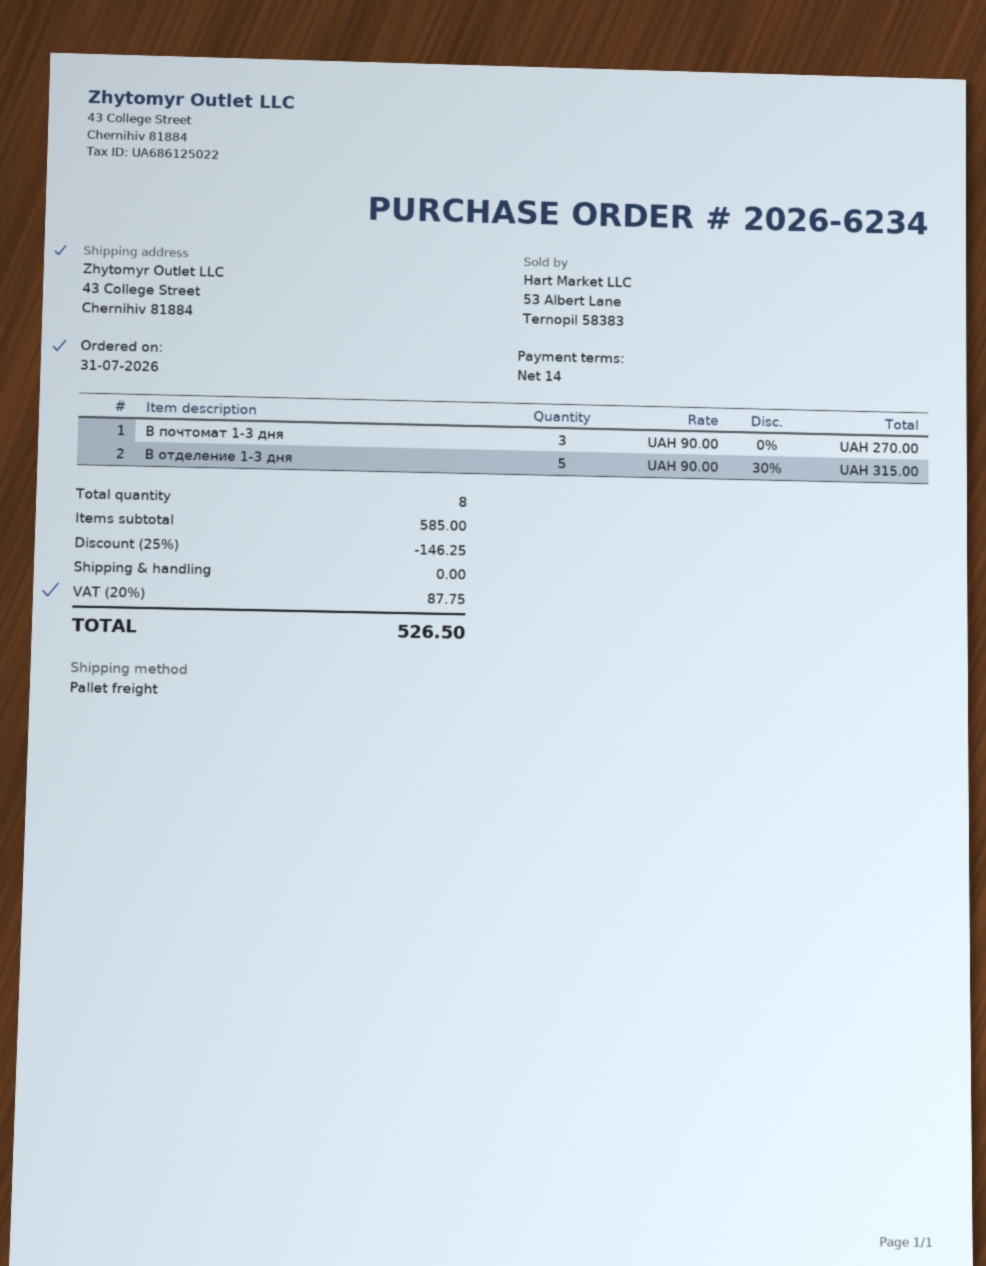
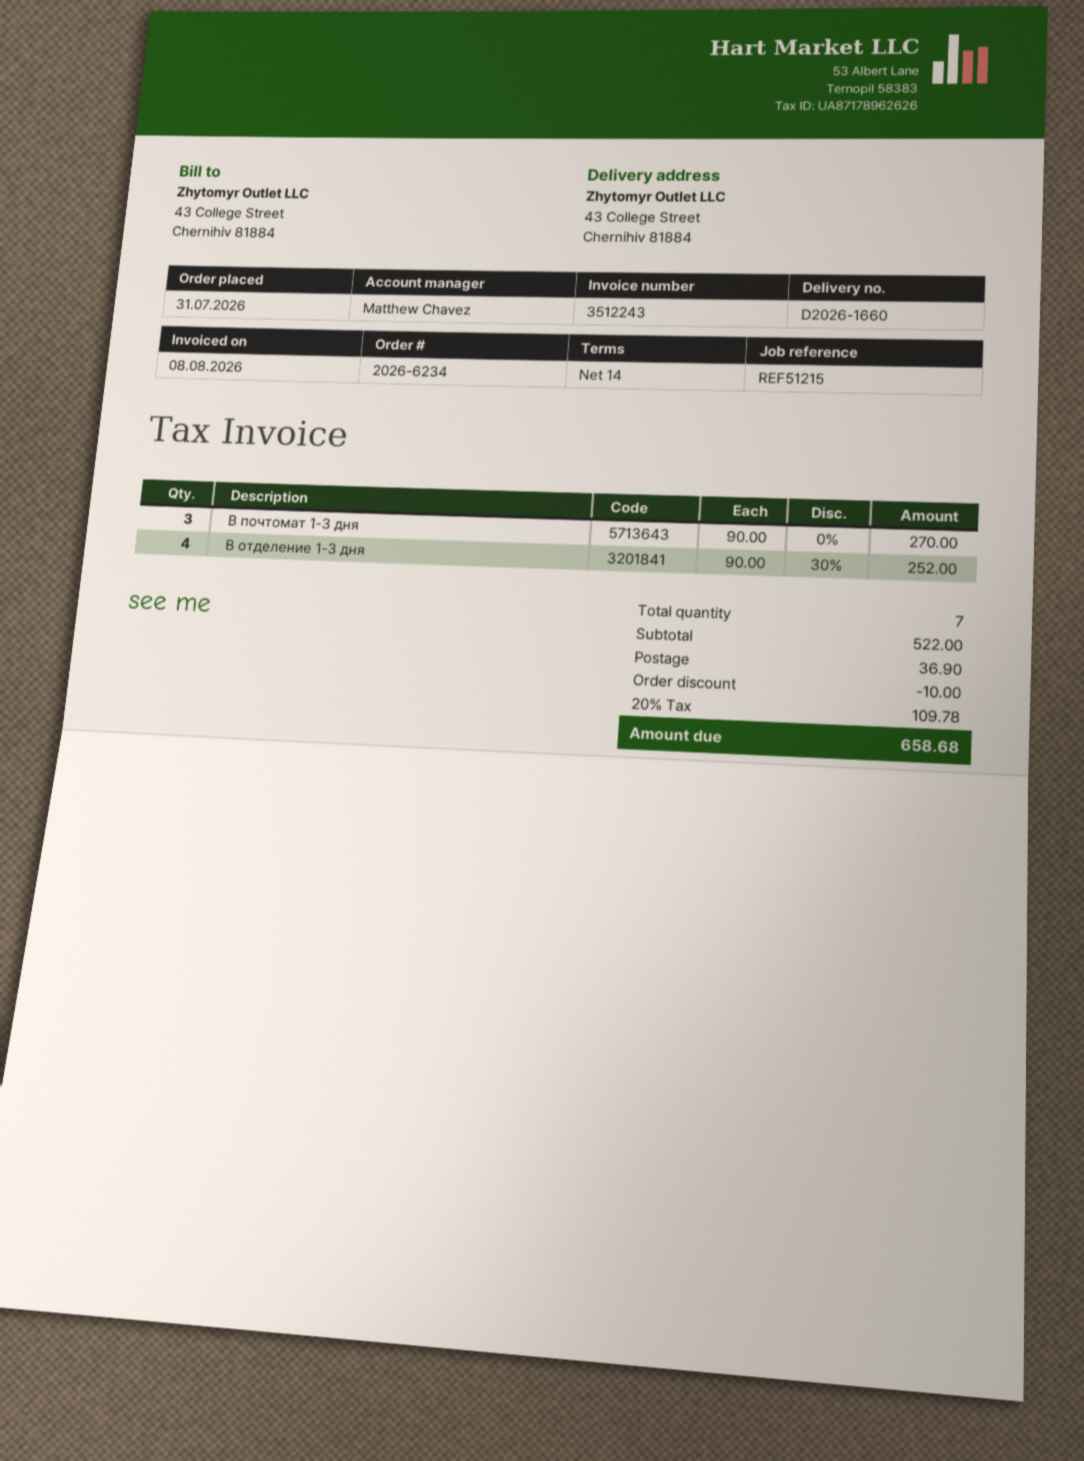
В отделение 1-3 дня: 5 x 90.00 - 30% = 315.00 -> 4 x 90.00 - 30% = 252.00
total quantity: 8 -> 7
subtotal: 585.00 -> 522.00
discount: 146.25 -> 10.00
shipping: 0.00 -> 36.90
tax: 20% = 87.75 -> 20% = 109.78
total: 526.50 -> 658.68

